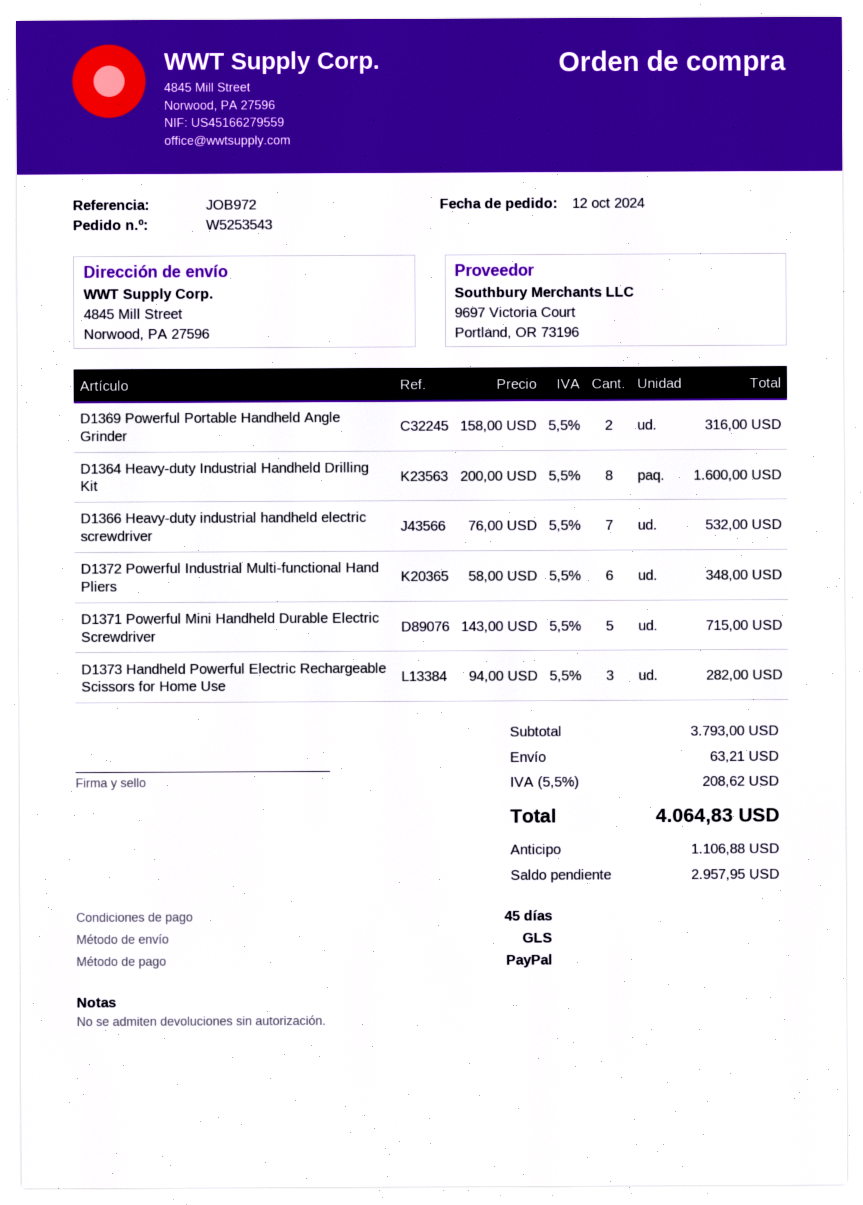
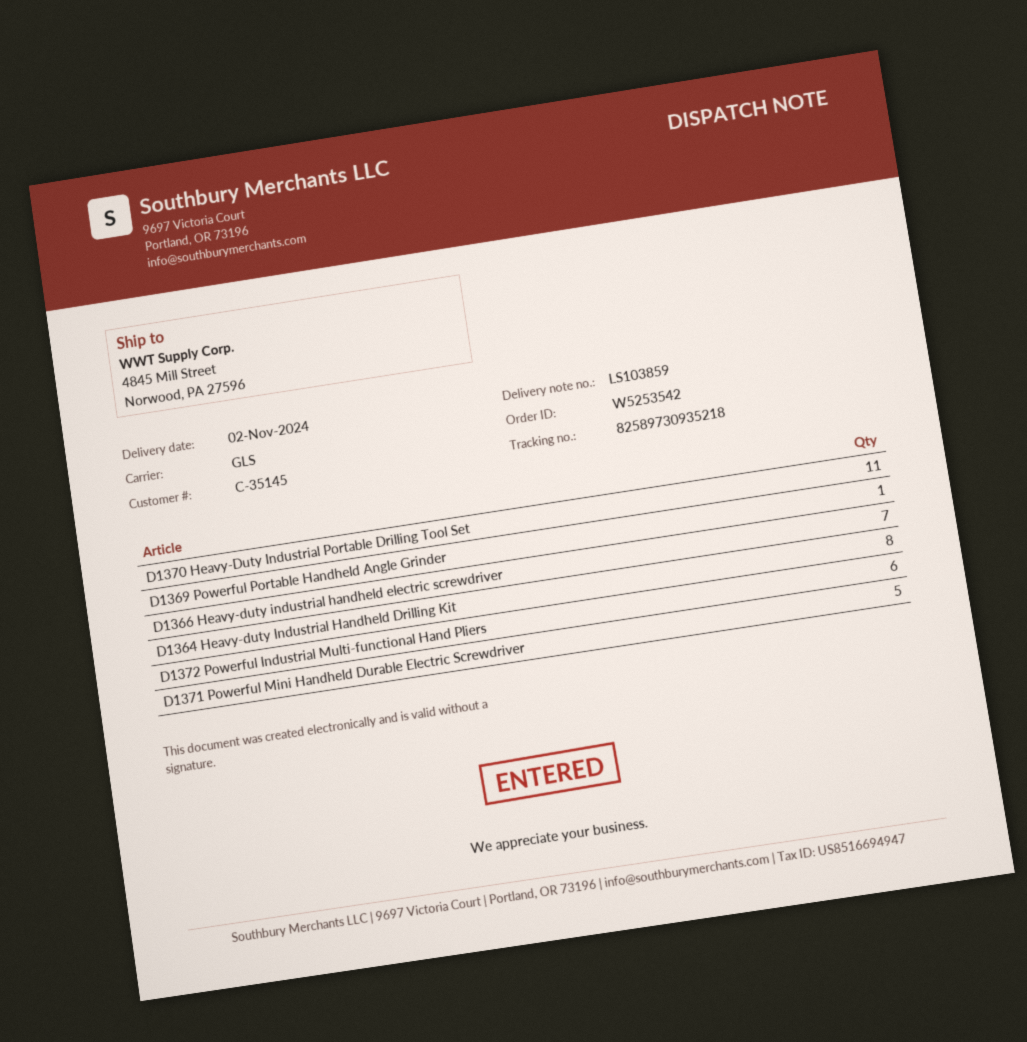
order number: W5253543 -> W5253542
D1369 Powerful Portable Handheld Angle Grinder: 2 -> 1
D1373 Handheld Powerful Electric Rechargeable Scissors for Home Use: 3 -> none
D1370 Heavy-Duty Industrial Portable Drilling Tool Set: none -> 11

